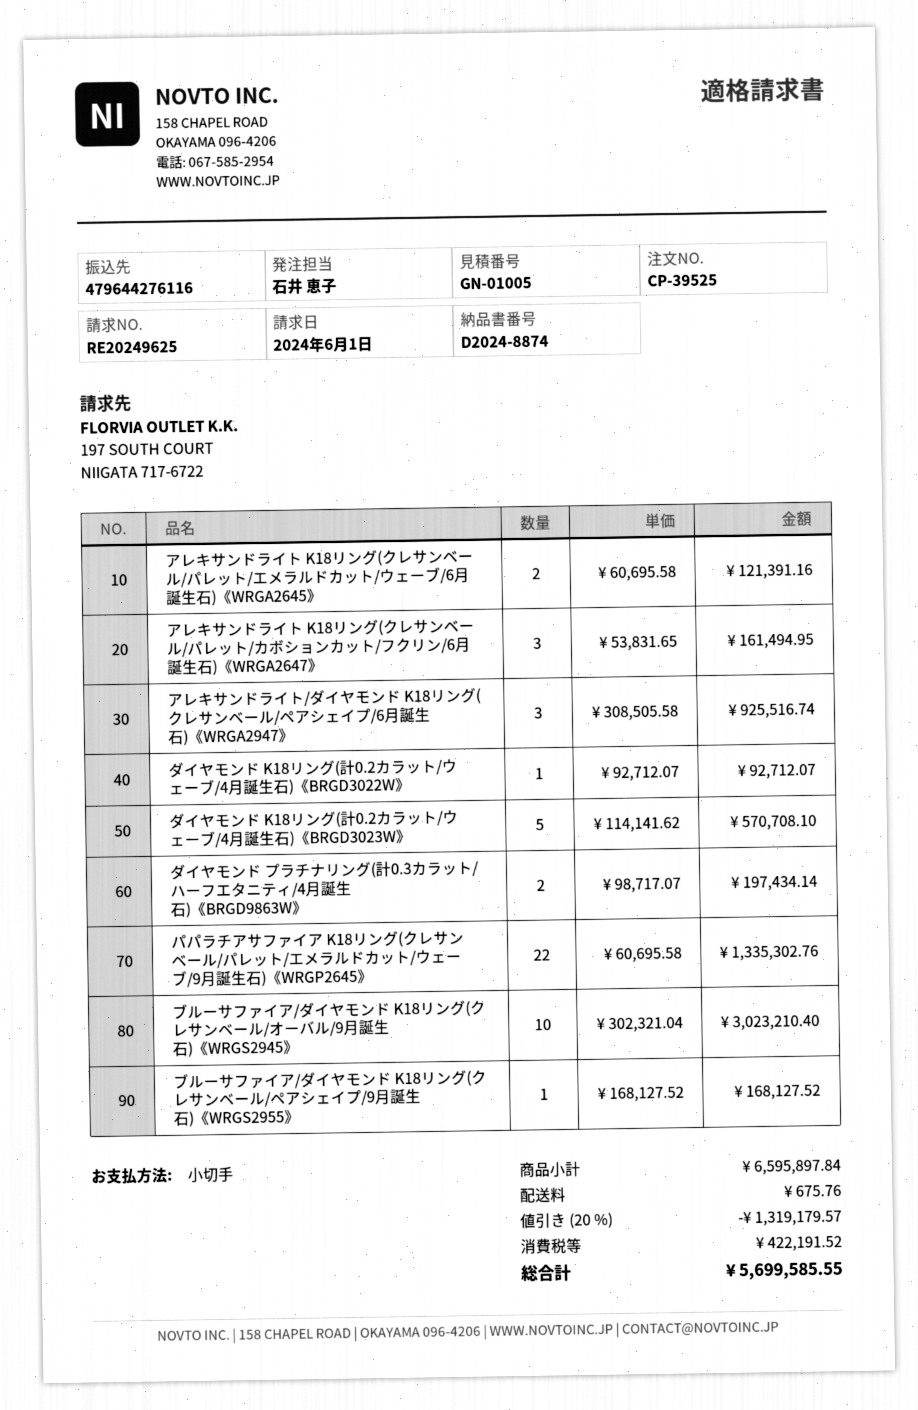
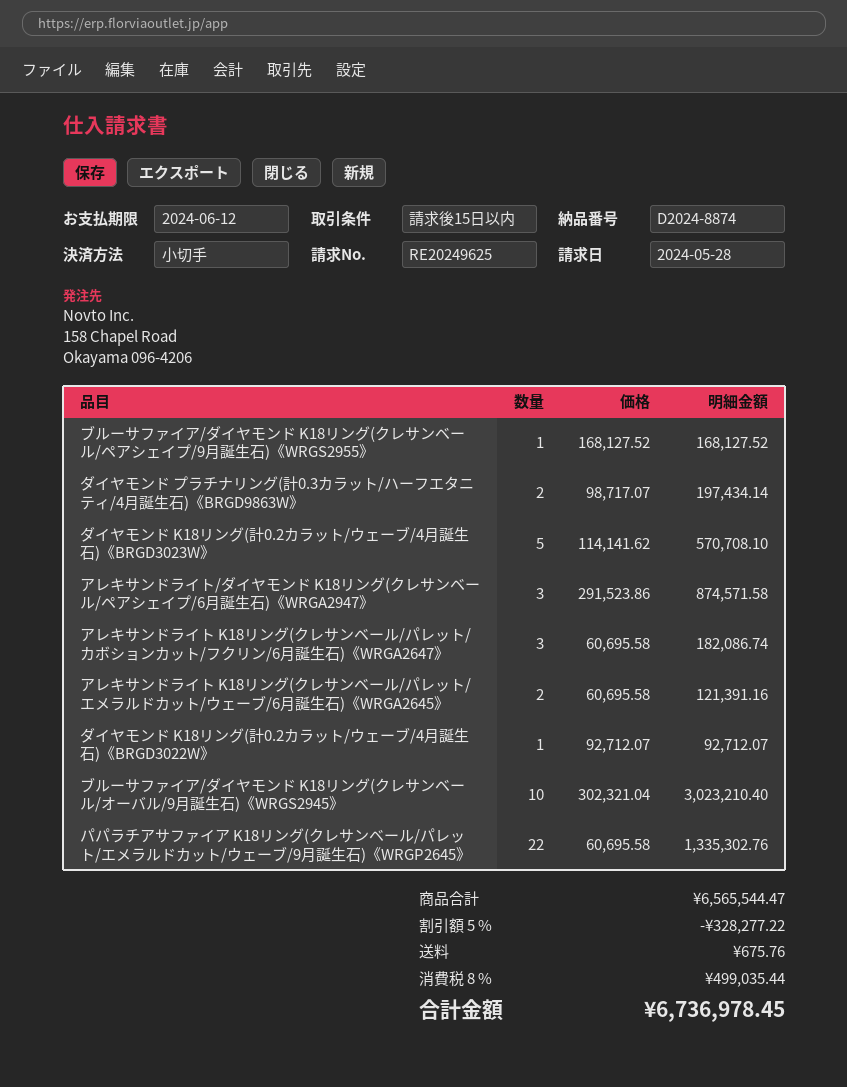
invoice date: 2024-06-01 -> 2024-05-28
アレキサンドライト K18リング(クレサンベール/パレット/カボションカット/フクリン/6月誕生石)《WRGA2647》: 3 x 53831.65 = 161494.95 -> 3 x 60695.58 = 182086.74
アレキサンドライト/ダイヤモンド K18リング(クレサンベール/ペアシェイプ/6月誕生石)《WRGA2947》: 3 x 308505.58 = 925516.74 -> 3 x 291523.86 = 874571.58
subtotal: 6595897.84 -> 6565544.47
discount: 20% = 1319179.57 -> 5% = 328277.22
tax: 422191.52 -> 499035.44
total: 5699585.55 -> 6736978.45

